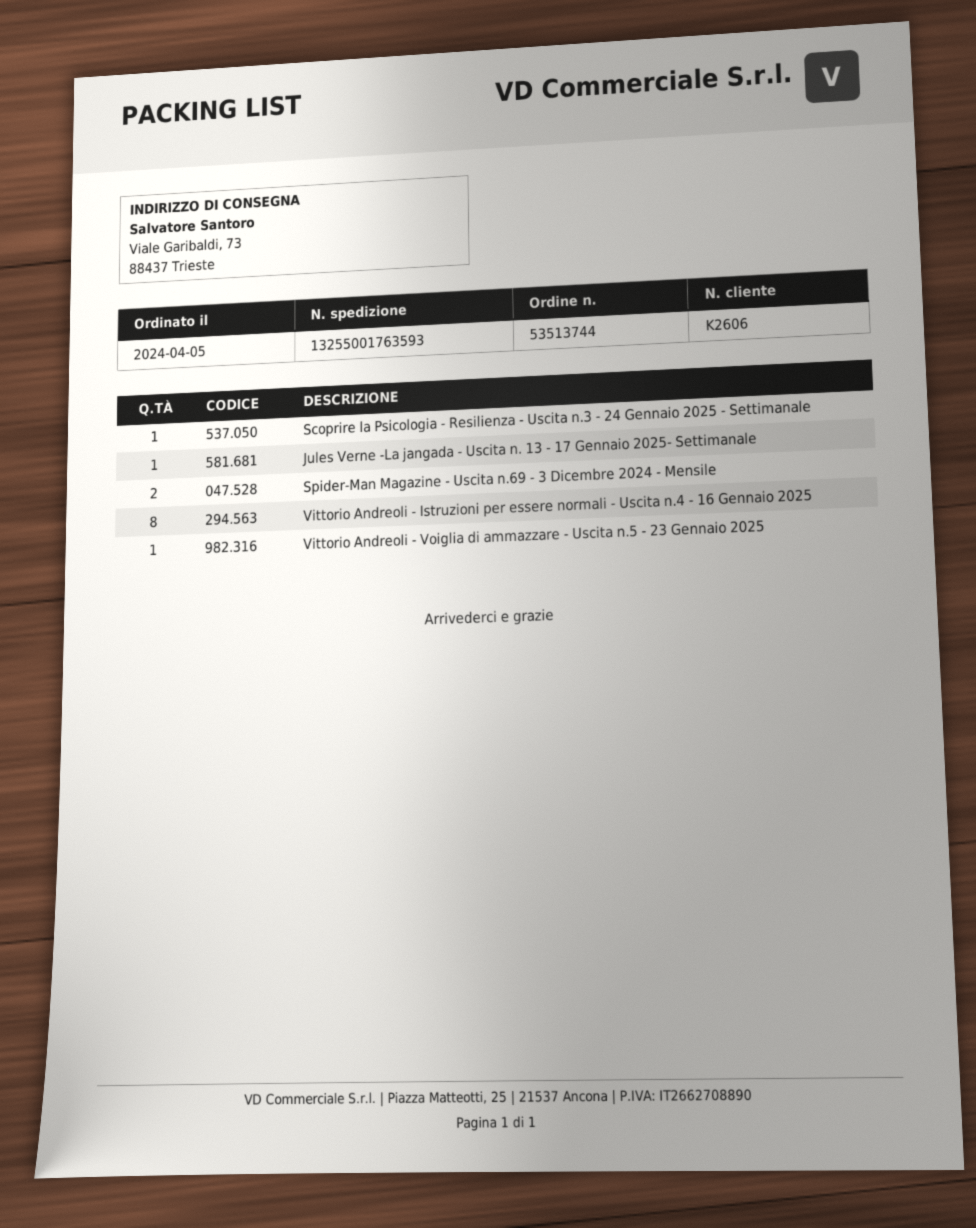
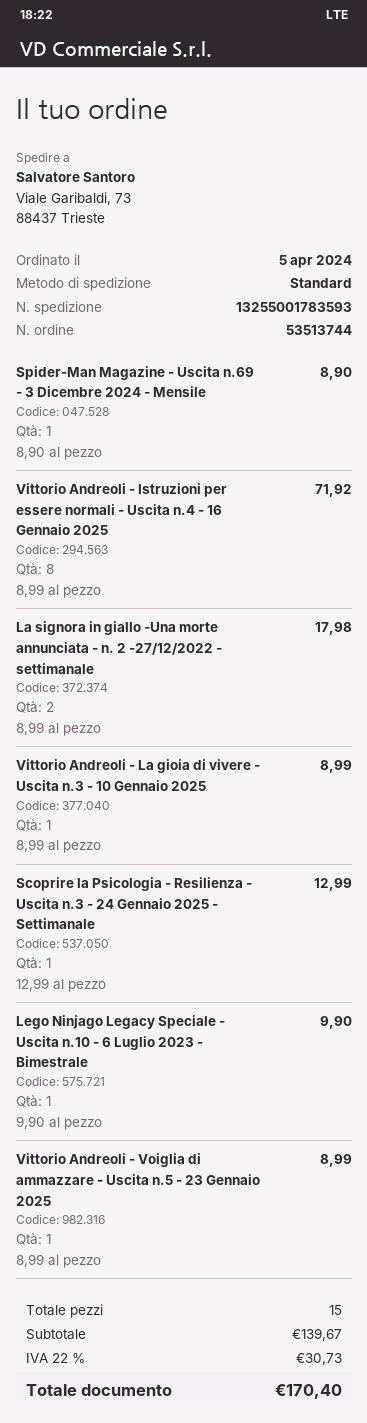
tracking number: 13255001763593 -> 13255001783593
Jules Verne -La jangada - Uscita n. 13 - 17 Gennaio 2025- Settimanale: 1 -> none
Spider-Man Magazine - Uscita n.69 - 3 Dicembre 2024 - Mensile: 2 -> 1
La signora in giallo -Una morte annunciata - n. 2 -27/12/2022 - settimanale: none -> 2
Vittorio Andreoli - La gioia di vivere - Uscita n.3 - 10 Gennaio 2025: none -> 1
Lego Ninjago Legacy Speciale - Uscita n.10 - 6 Luglio 2023 - Bimestrale: none -> 1

